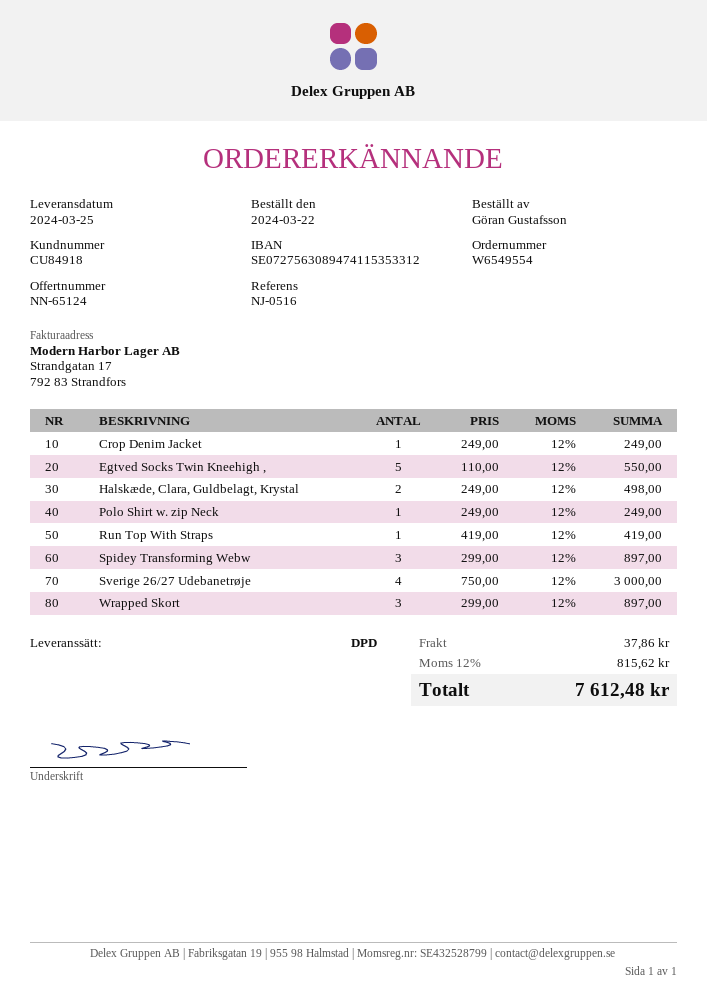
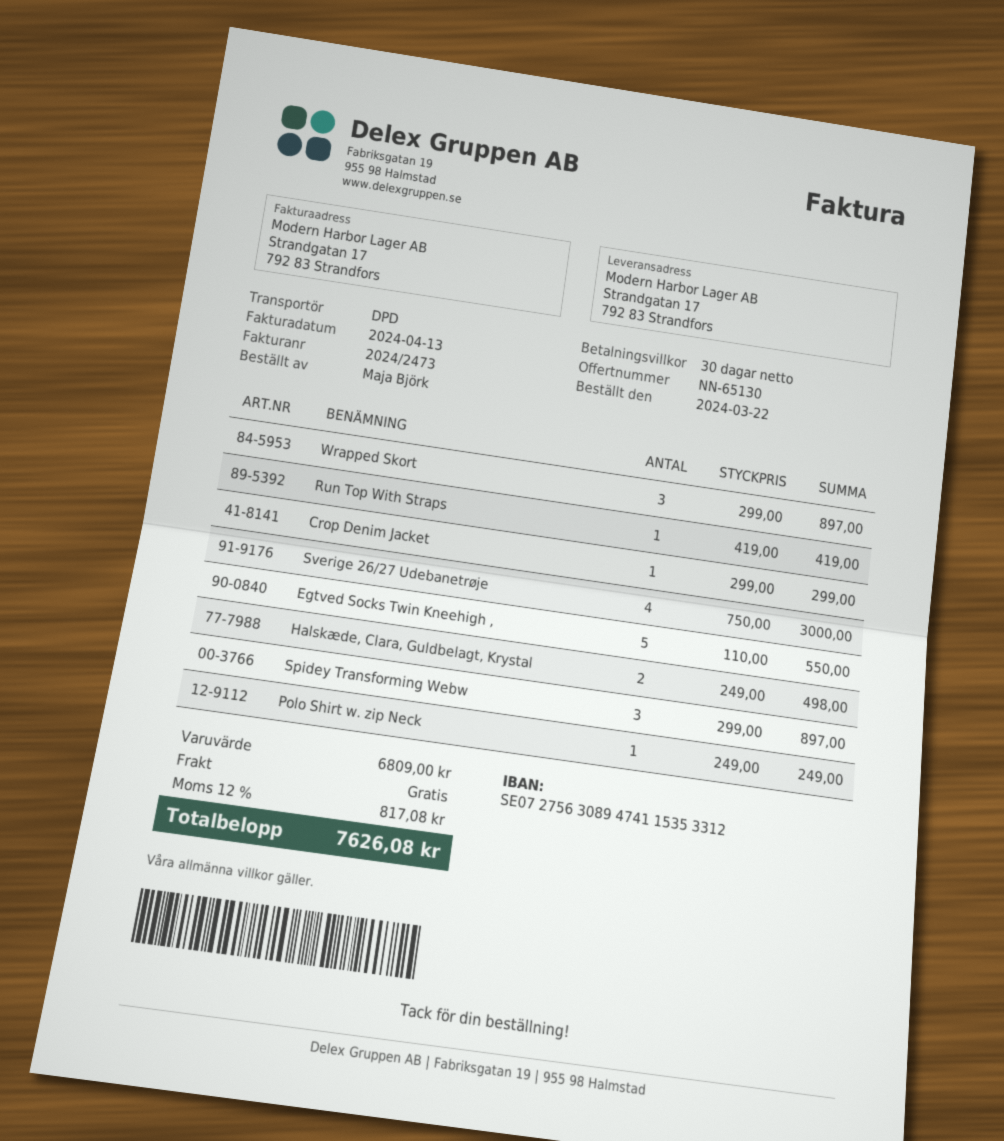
quote number: NN-65124 -> NN-65130
ordered by: Göran Gustafsson -> Maja Björk
Crop Denim Jacket: 1 x 249.00 = 249.00 -> 1 x 299.00 = 299.00
shipping: 37.86 -> 0.00
tax: 12% = 815.62 -> 12% = 817.08
total: 7612.48 -> 7626.08

